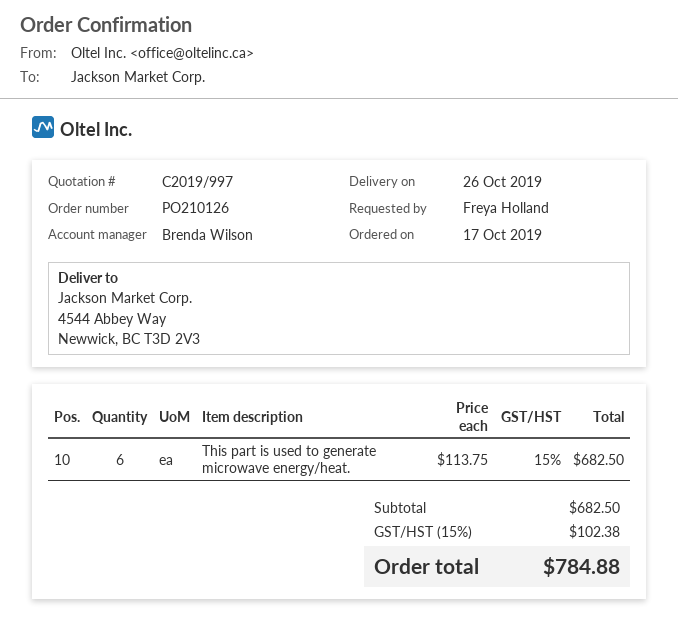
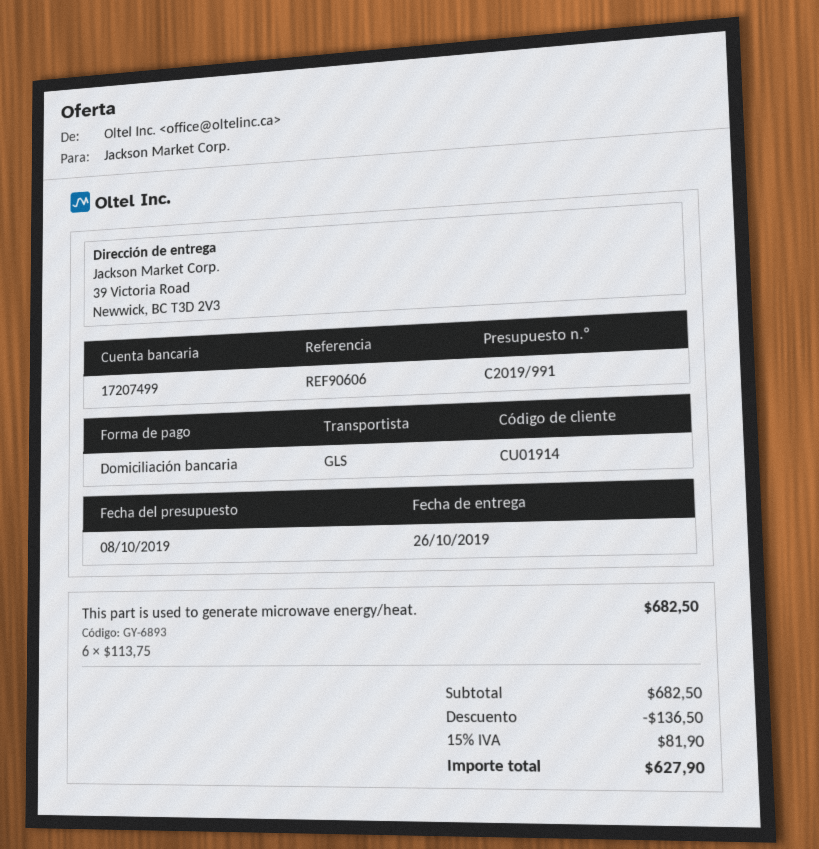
quote number: C2019/997 -> C2019/991
ship to: 4544 Abbey Way, Newwick, BC T3D 2V3 -> 39 Victoria Road, Newwick, BC T3D 2V3
discount: none -> 136.50
tax: 15% = 102.38 -> 15% = 81.90
total: 784.88 -> 627.90

